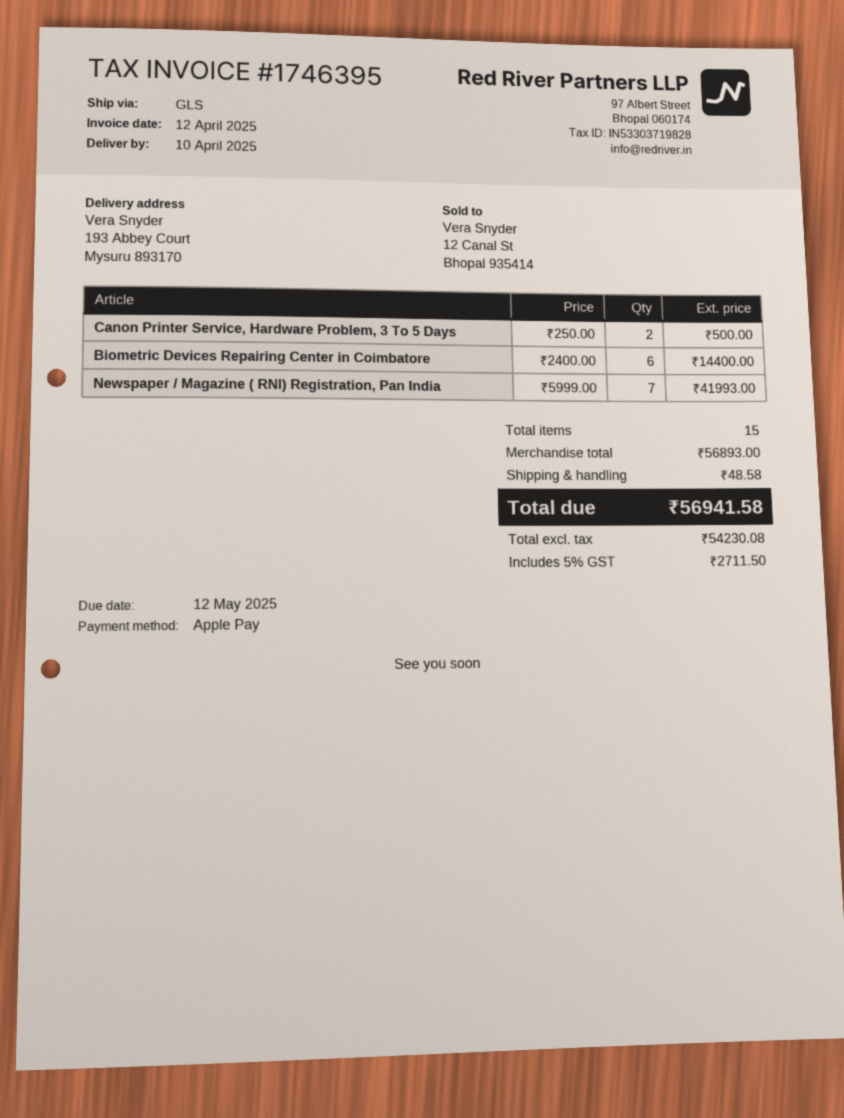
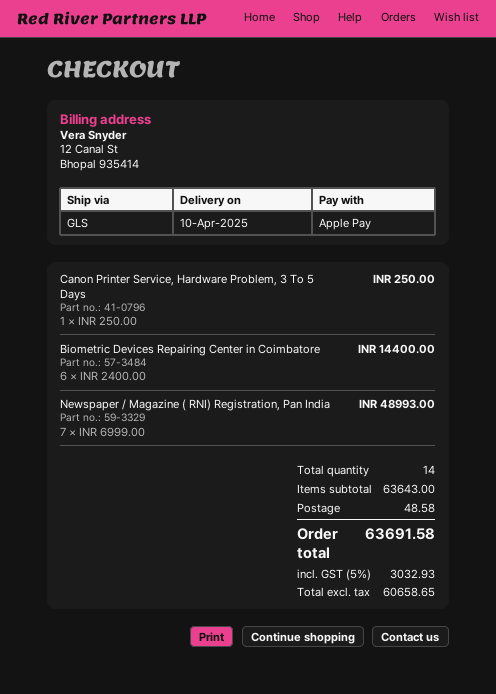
Canon Printer Service, Hardware Problem, 3 To 5 Days: 2 x 250.00 = 500.00 -> 1 x 250.00 = 250.00
Newspaper / Magazine ( RNI) Registration, Pan India: 7 x 5999.00 = 41993.00 -> 7 x 6999.00 = 48993.00
total quantity: 15 -> 14
subtotal: 56893.00 -> 63643.00
net: 54230.08 -> 60658.65
tax: 5% = 2711.50 -> 5% = 3032.93
total: 56941.58 -> 63691.58

